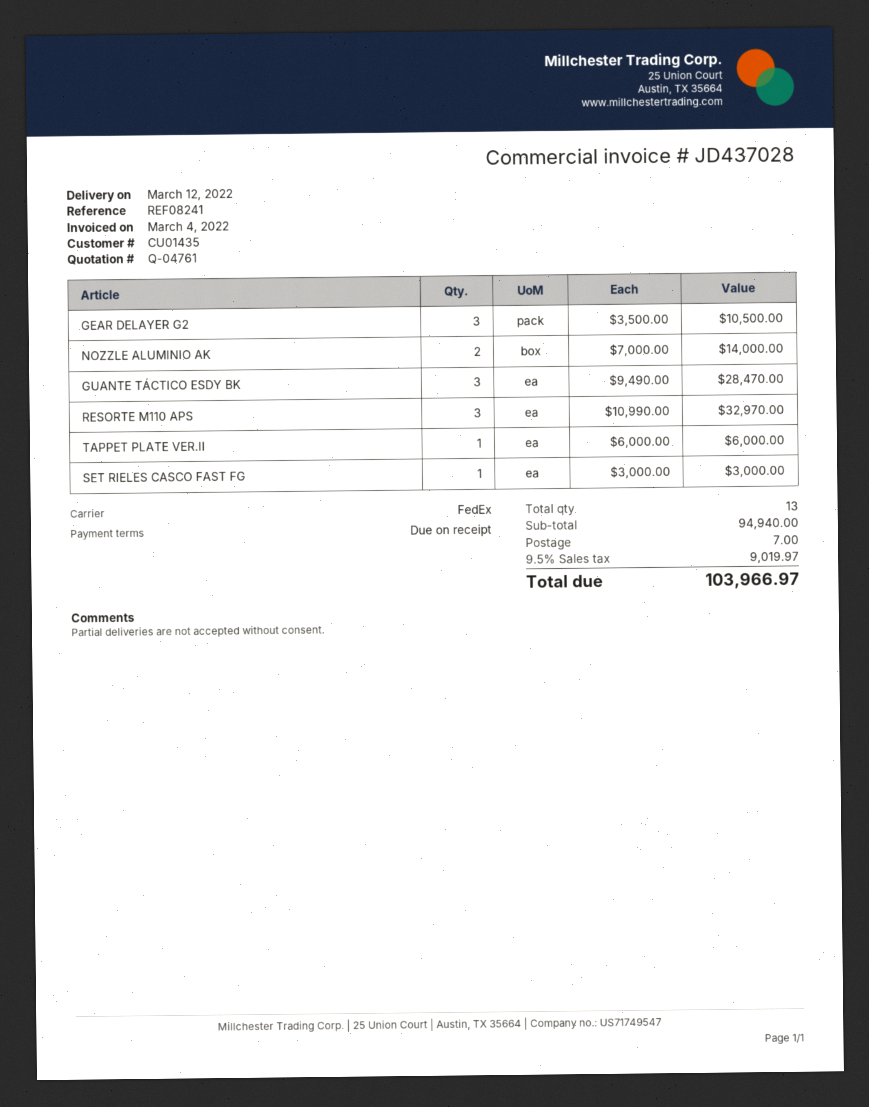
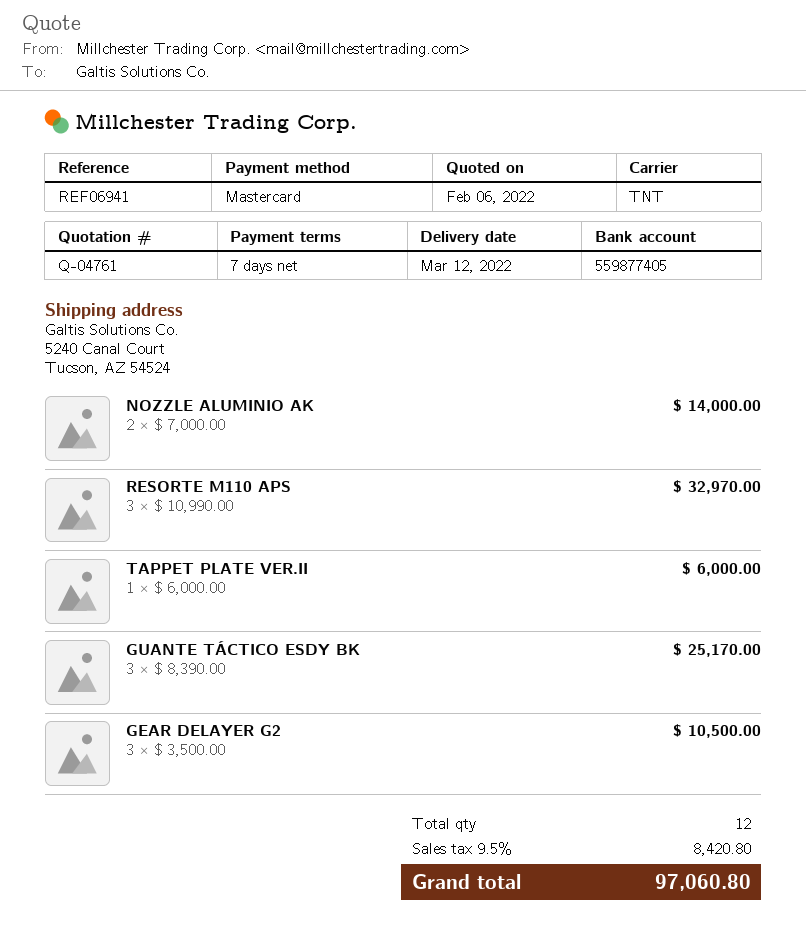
payment terms: on receipt -> 7 days
reference: REF08241 -> REF06941
shipping method: FedEx -> TNT
GUANTE TÁCTICO ESDY BK: 3 x 9490.00 = 28470.00 -> 3 x 8390.00 = 25170.00
SET RIELES CASCO FAST FG: 1 x 3000.00 = 3000.00 -> none
total quantity: 13 -> 12
shipping: 7.00 -> none
tax: 9.5% = 9019.97 -> 9.5% = 8420.80
total: 103966.97 -> 97060.80

